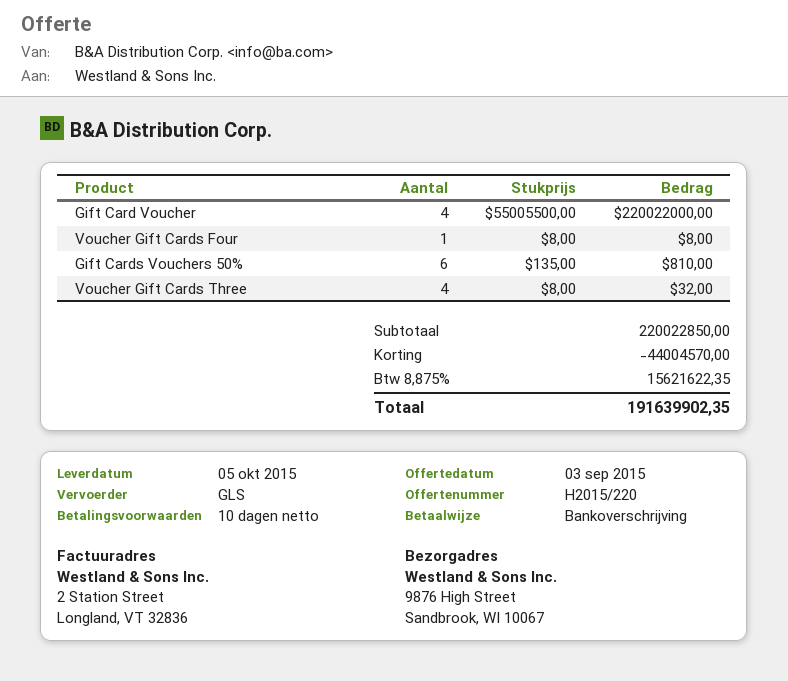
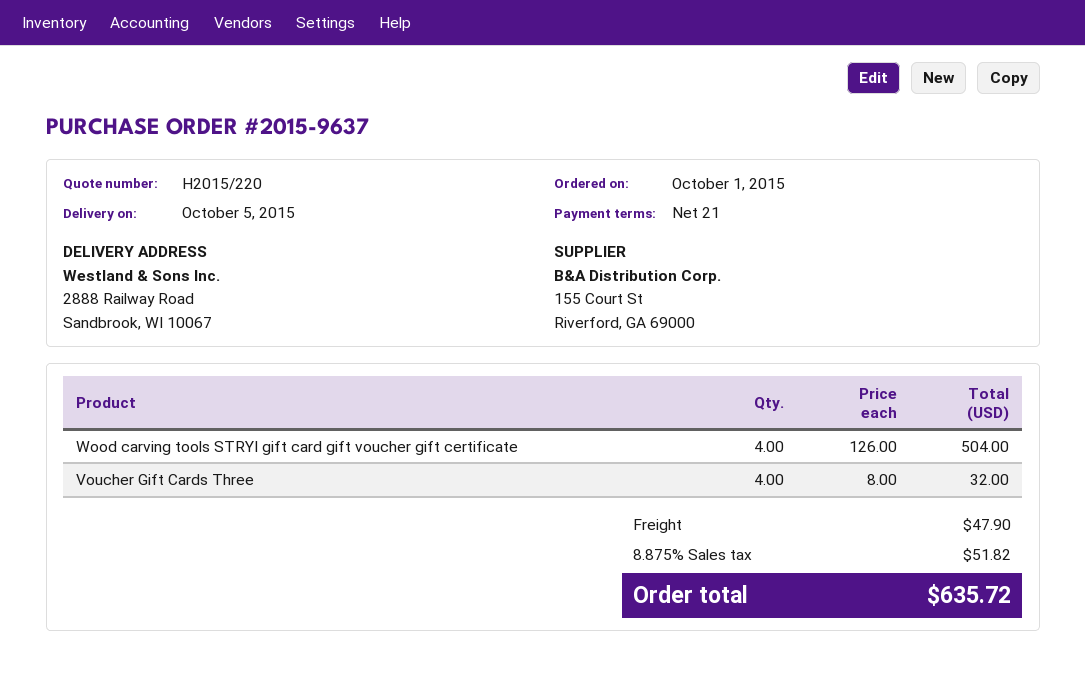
payment terms: 10 days -> 21 days
ship to: 9876 High Street, Sandbrook, WI 10067 -> 2888 Railway Road, Sandbrook, WI 10067
Gift Card Voucher: 4 x 55005500.00 = 220022000.00 -> none
Voucher Gift Cards Four: 1 x 8.00 = 8.00 -> none
Gift Cards Vouchers 50%: 6 x 135.00 = 810.00 -> none
Wood carving tools STRYI gift card gift voucher gift certificate: none -> 4 x 126.00 = 504.00
discount: 44004570.00 -> none
shipping: none -> 47.90
tax: 8.875% = 15621622.35 -> 8.875% = 51.82
total: 191639902.35 -> 635.72

